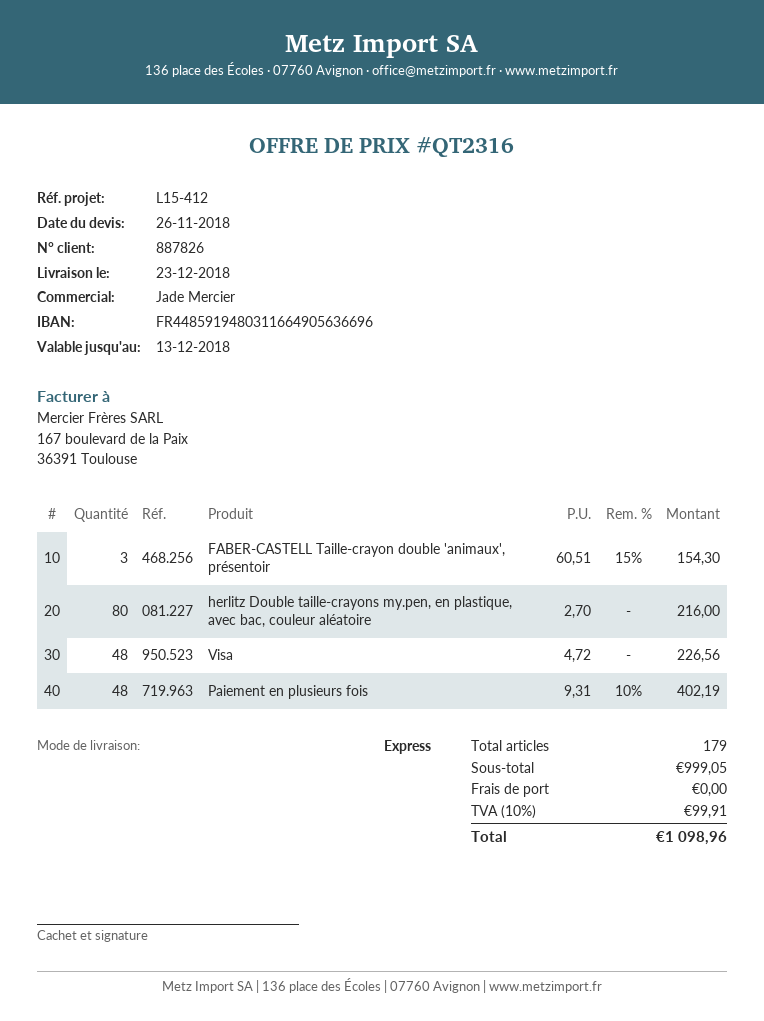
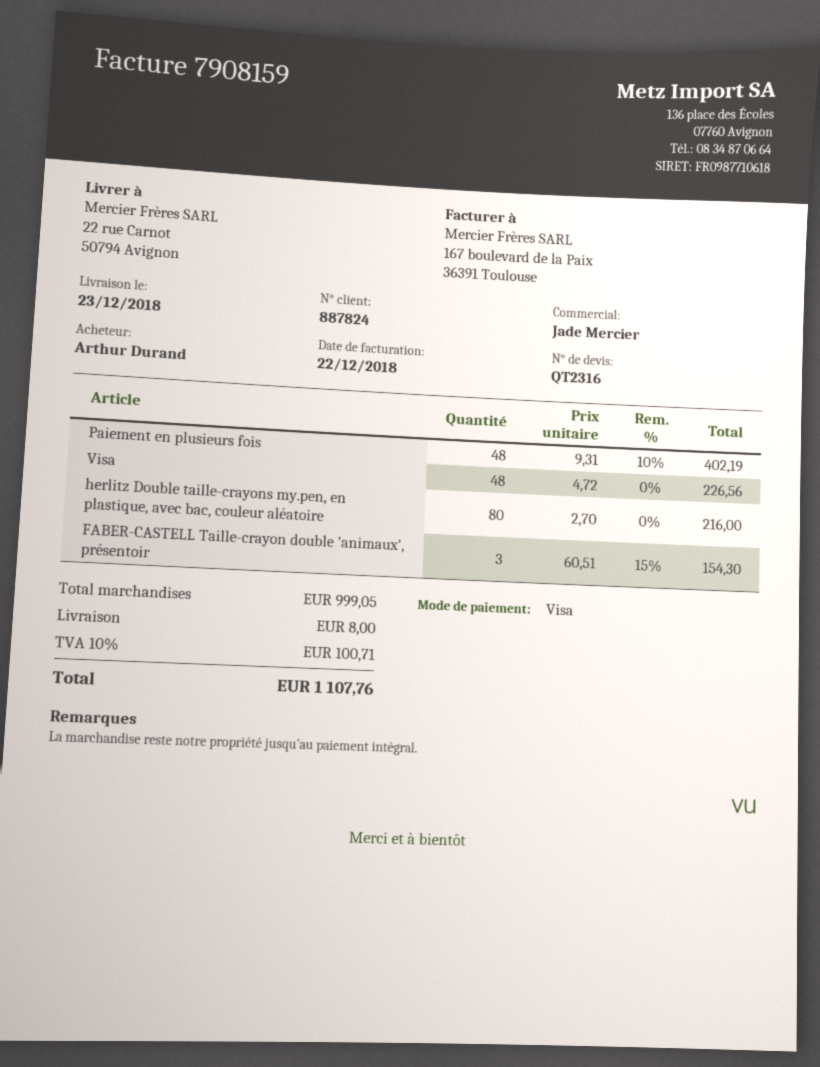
customer number: 887826 -> 887824
shipping: 0.00 -> 8.00
tax: 10% = 99.91 -> 10% = 100.71
total: 1098.96 -> 1107.76

